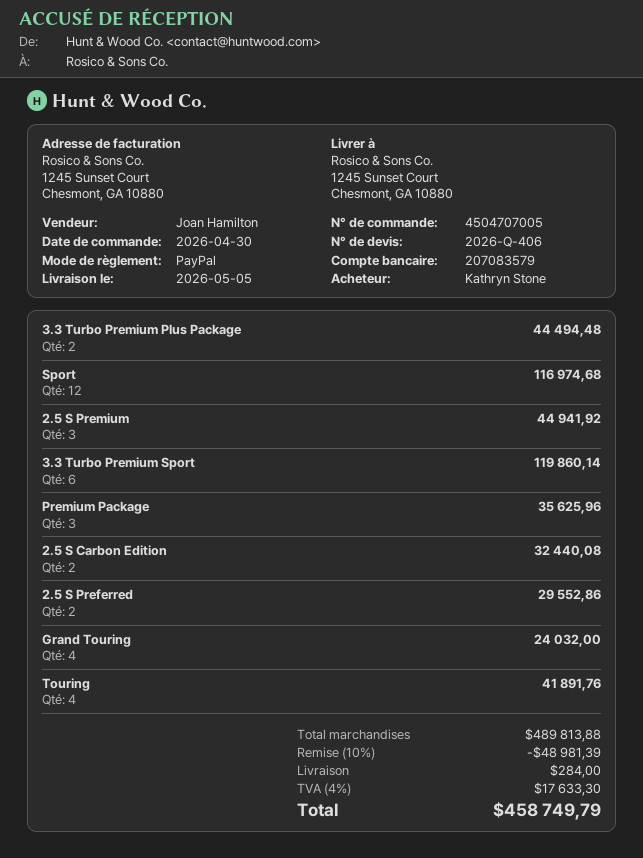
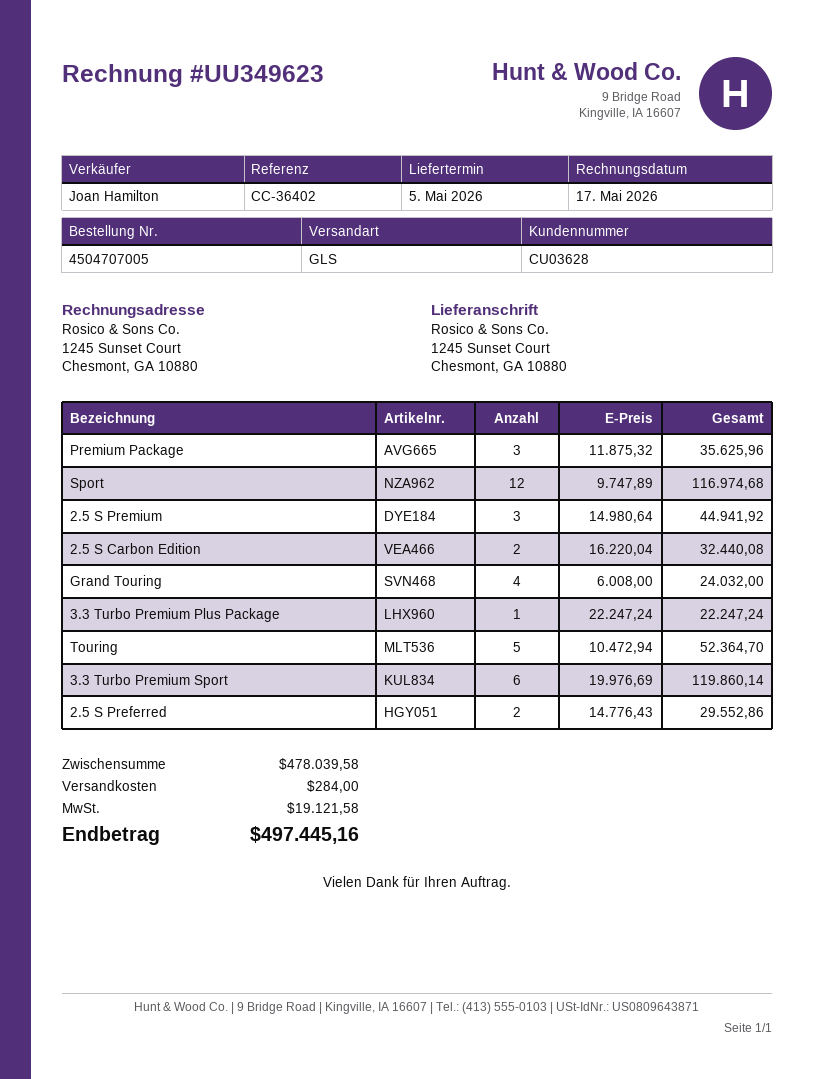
3.3 Turbo Premium Plus Package: 2 for 44494.48 -> 1 for 22247.24
Touring: 4 for 41891.76 -> 5 for 52364.70
subtotal: 489813.88 -> 478039.58
discount: 10% = 48981.39 -> none
tax: 17633.30 -> 19121.58
total: 458749.79 -> 497445.16

